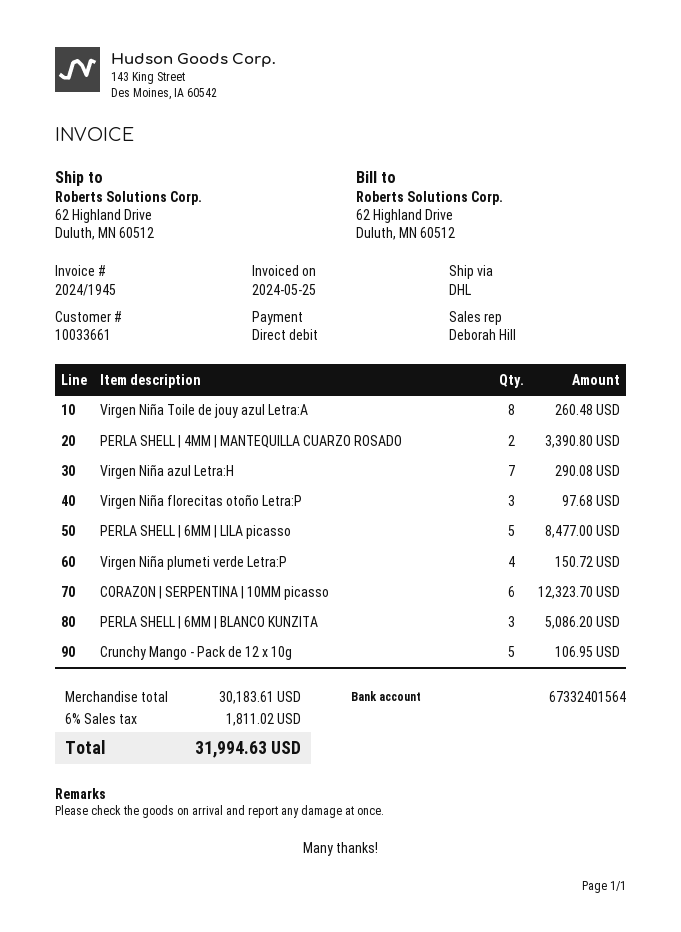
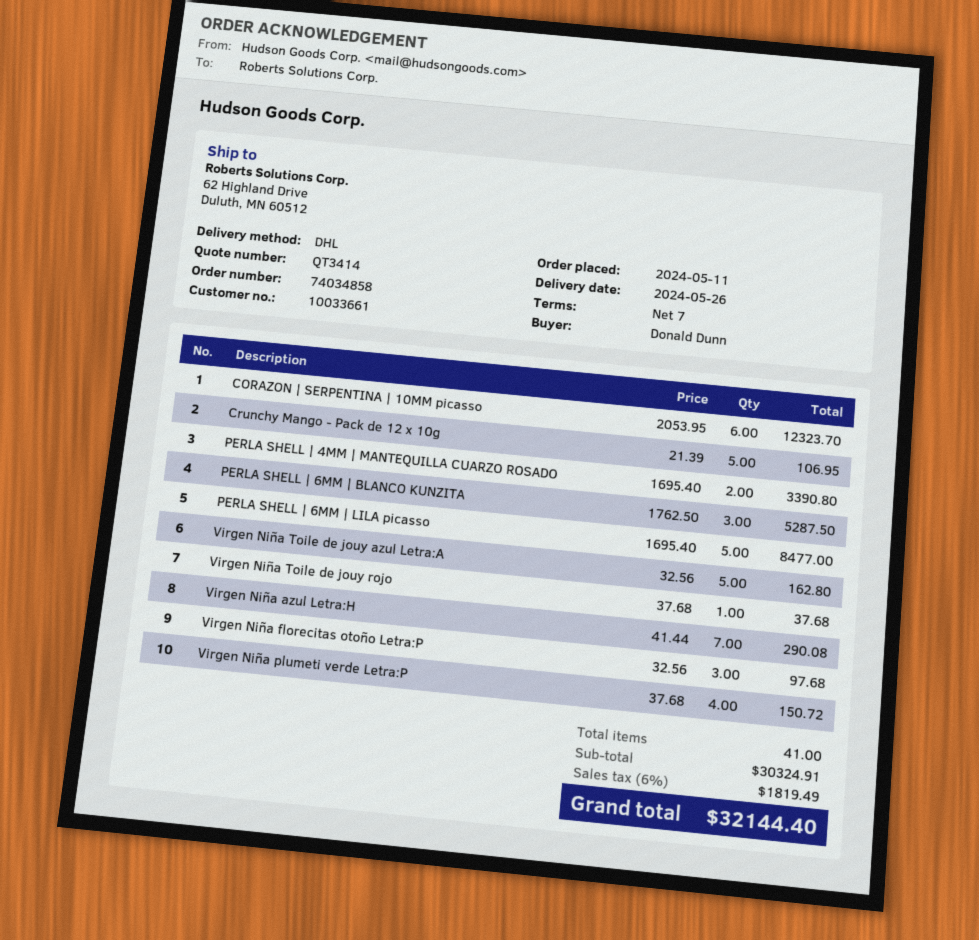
Virgen Niña Toile de jouy azul Letra:A: 8 for 260.48 -> 5 for 162.80
PERLA SHELL | 6MM | BLANCO KUNZITA: 3 for 5086.20 -> 3 for 5287.50
Virgen Niña Toile de jouy rojo: none -> 1 for 37.68
subtotal: 30183.61 -> 30324.91
tax: 6% = 1811.02 -> 6% = 1819.49
total: 31994.63 -> 32144.40

